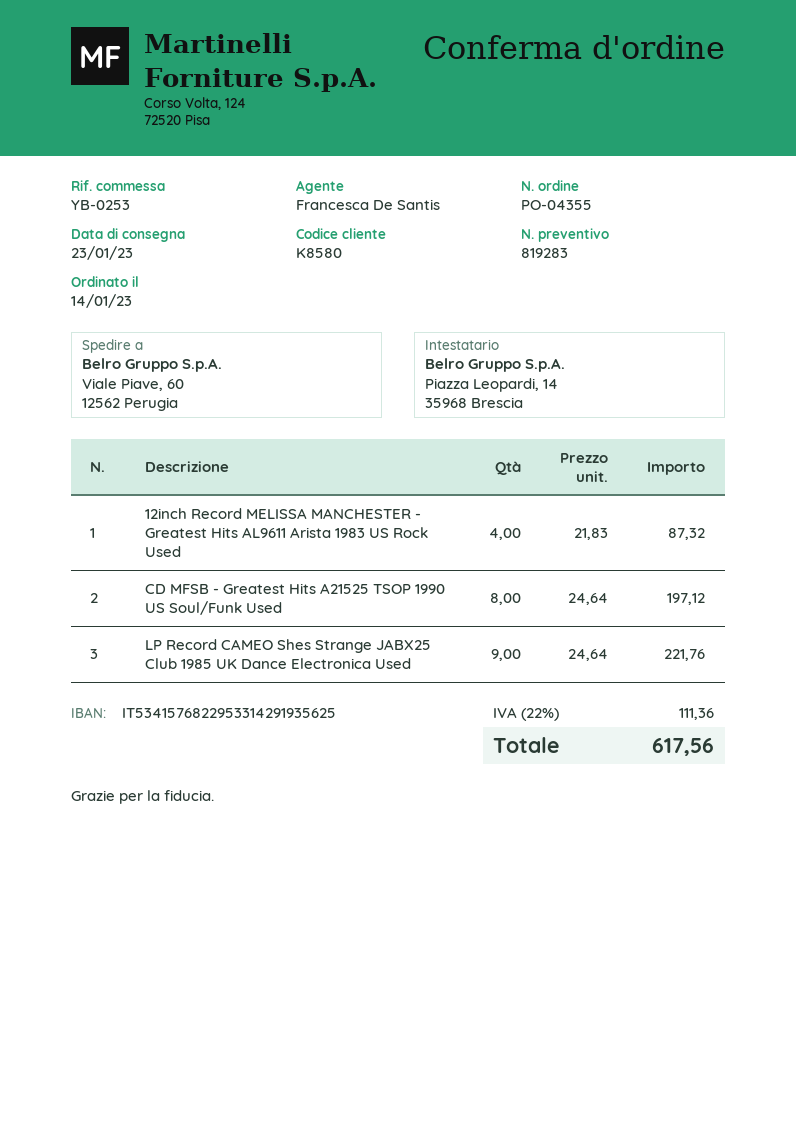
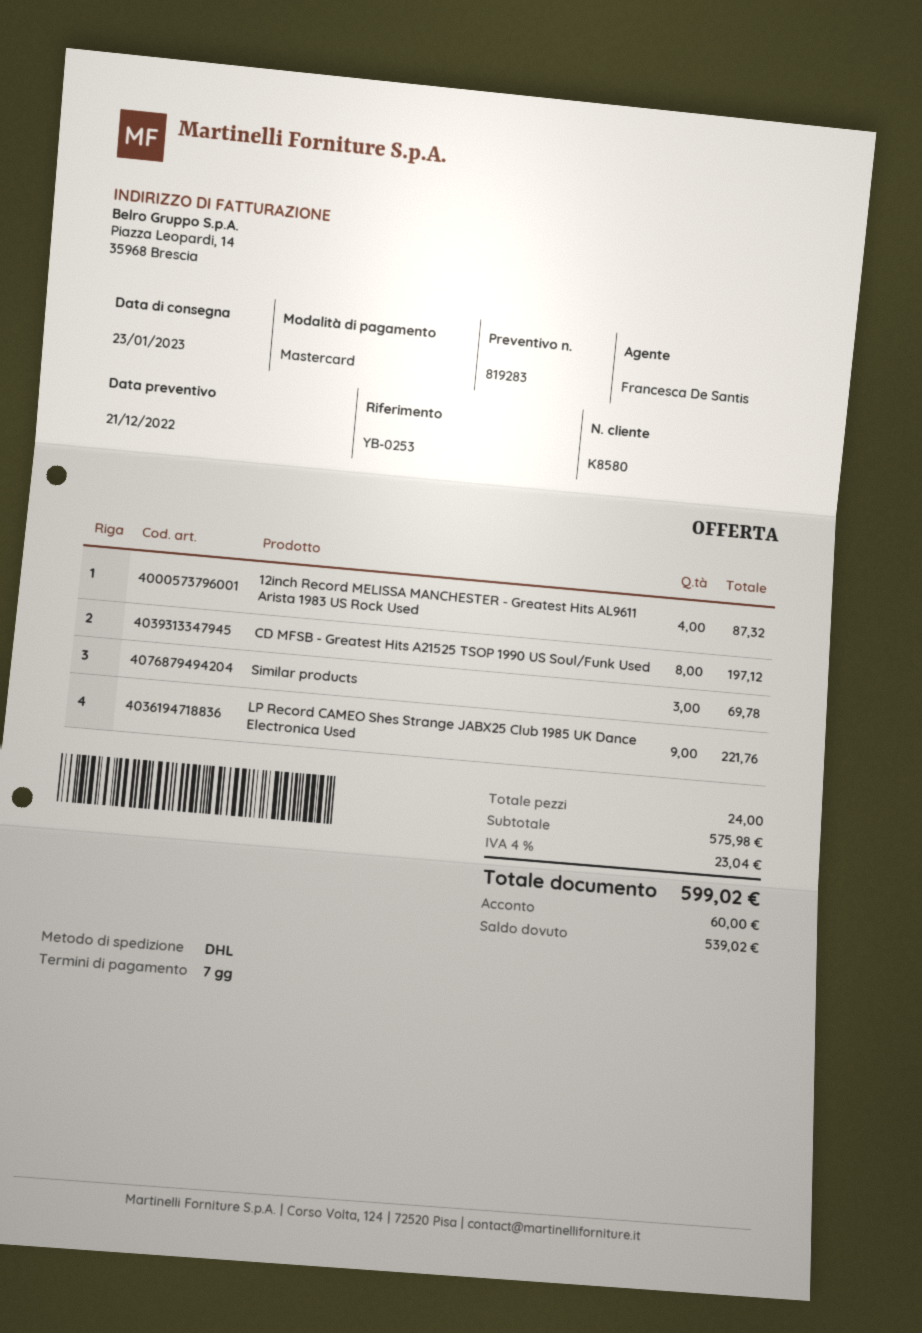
Similar products: none -> 3 for 69.78
tax: 22% = 111.36 -> 4% = 23.04
total: 617.56 -> 599.02

